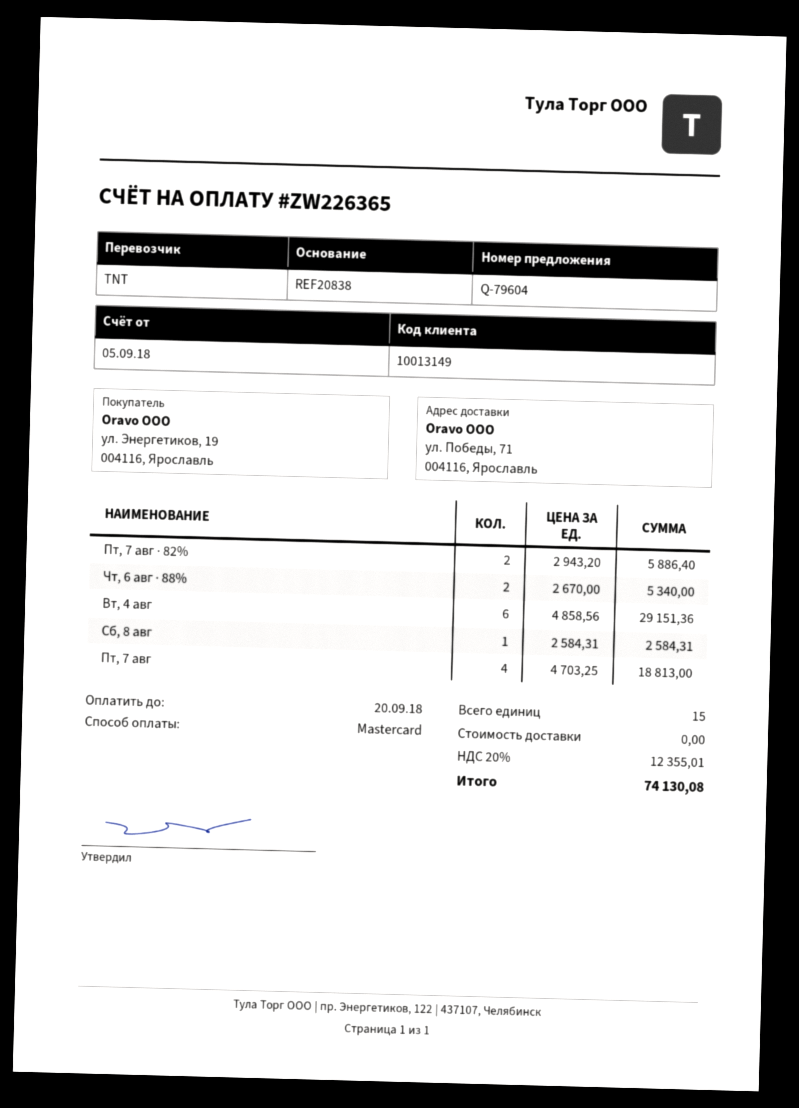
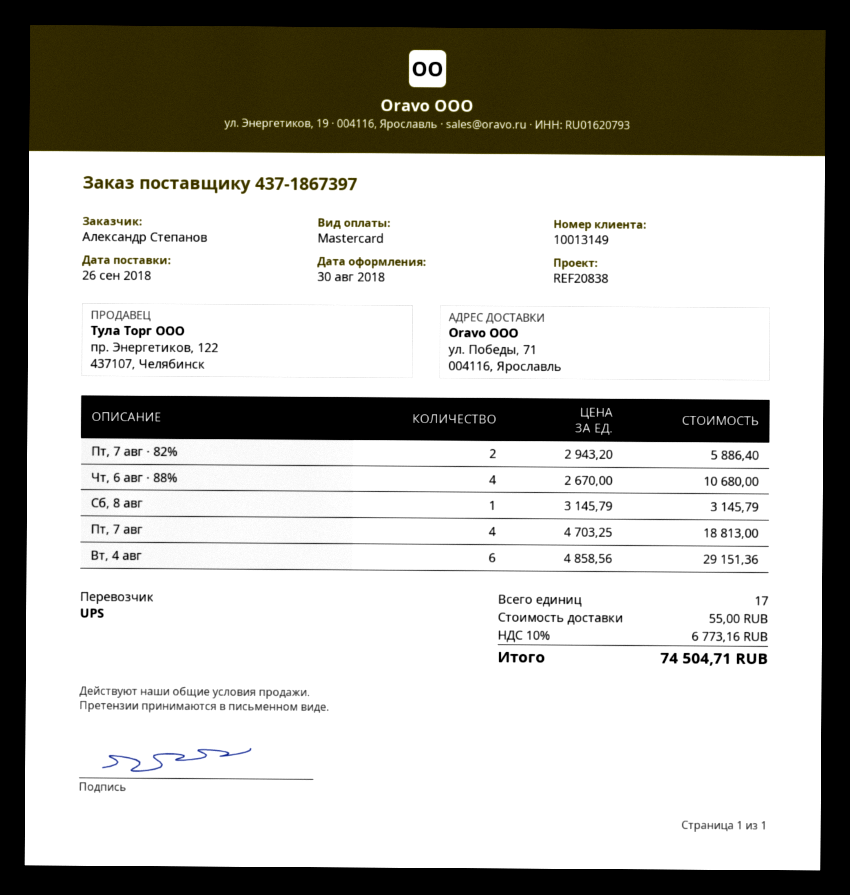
shipping method: TNT -> UPS
Чт, 6 авг · 88%: 2 x 2670.00 = 5340.00 -> 4 x 2670.00 = 10680.00
Сб, 8 авг: 1 x 2584.31 = 2584.31 -> 1 x 3145.79 = 3145.79
total quantity: 15 -> 17
shipping: 0.00 -> 55.00
tax: 20% = 12355.01 -> 10% = 6773.16
total: 74130.08 -> 74504.71

